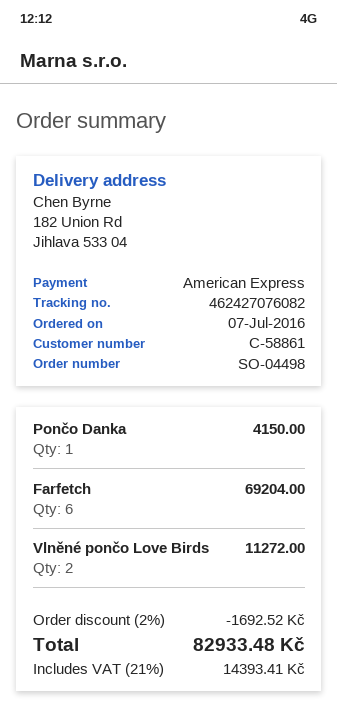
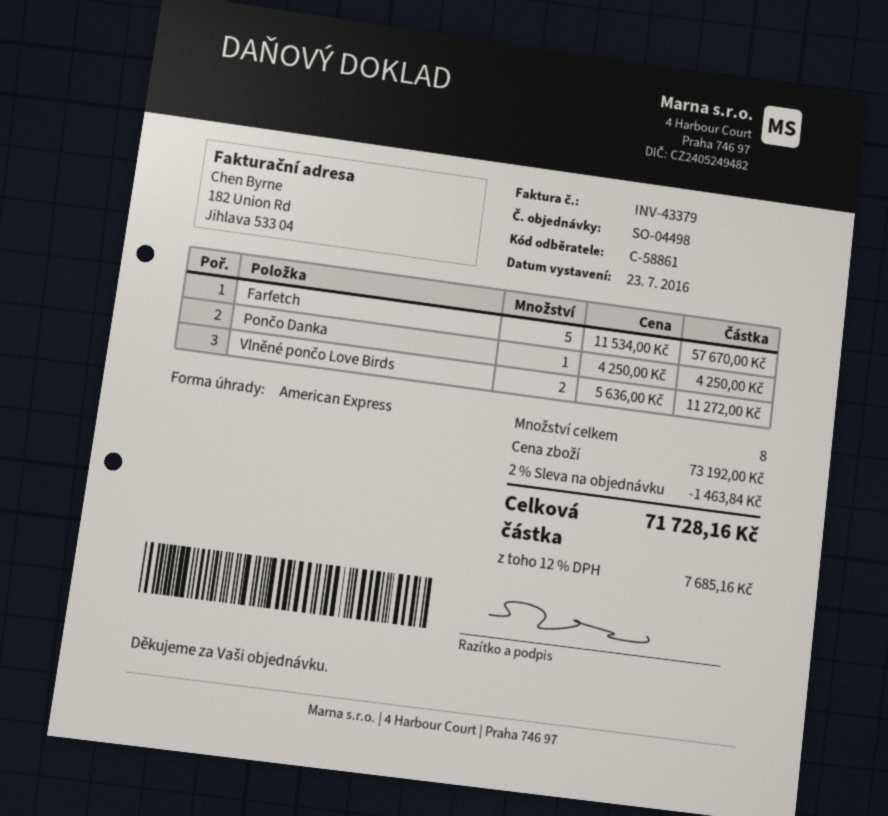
Pončo Danka: 1 for 4150.00 -> 1 for 4250.00
Farfetch: 6 for 69204.00 -> 5 for 57670.00
discount: 2% = 1692.52 -> 2% = 1463.84
tax: 21% = 14393.41 -> 12% = 7685.16
total: 82933.48 -> 71728.16

